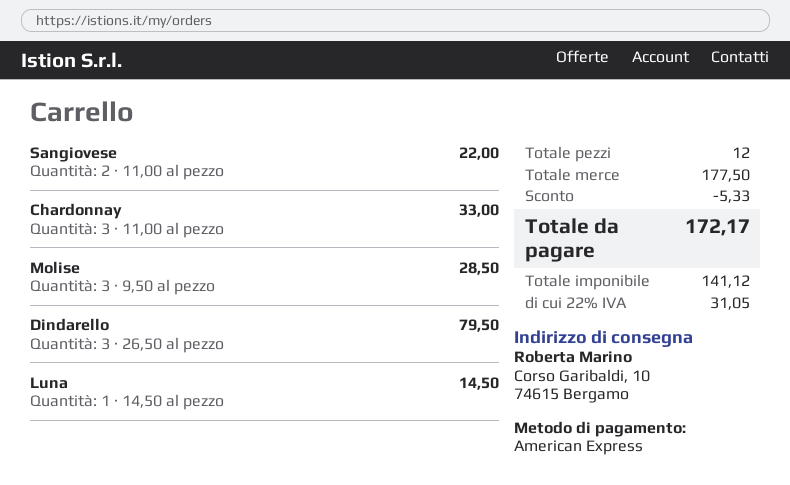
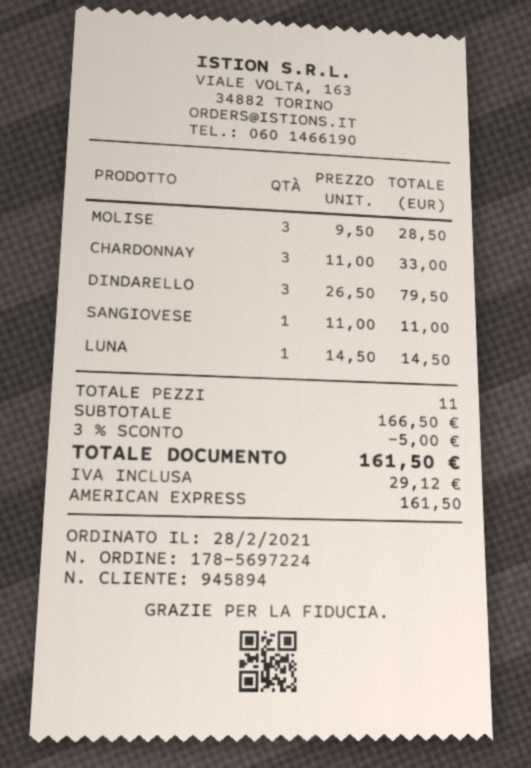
Sangiovese: 2 x 11.00 = 22.00 -> 1 x 11.00 = 11.00
total quantity: 12 -> 11
subtotal: 177.50 -> 166.50
discount: 5.33 -> 5.00
tax: 31.05 -> 29.12
total: 172.17 -> 161.50

